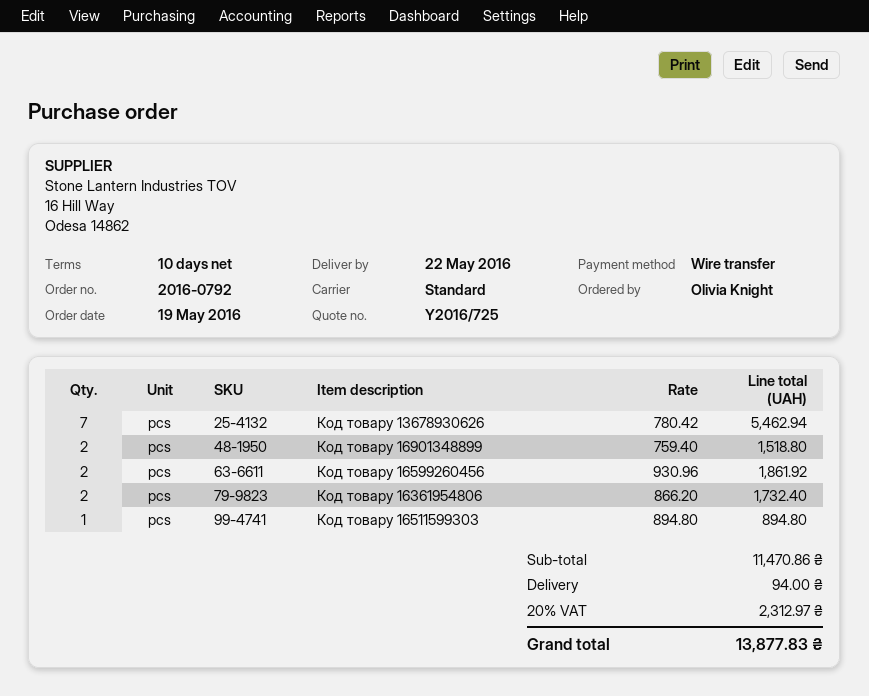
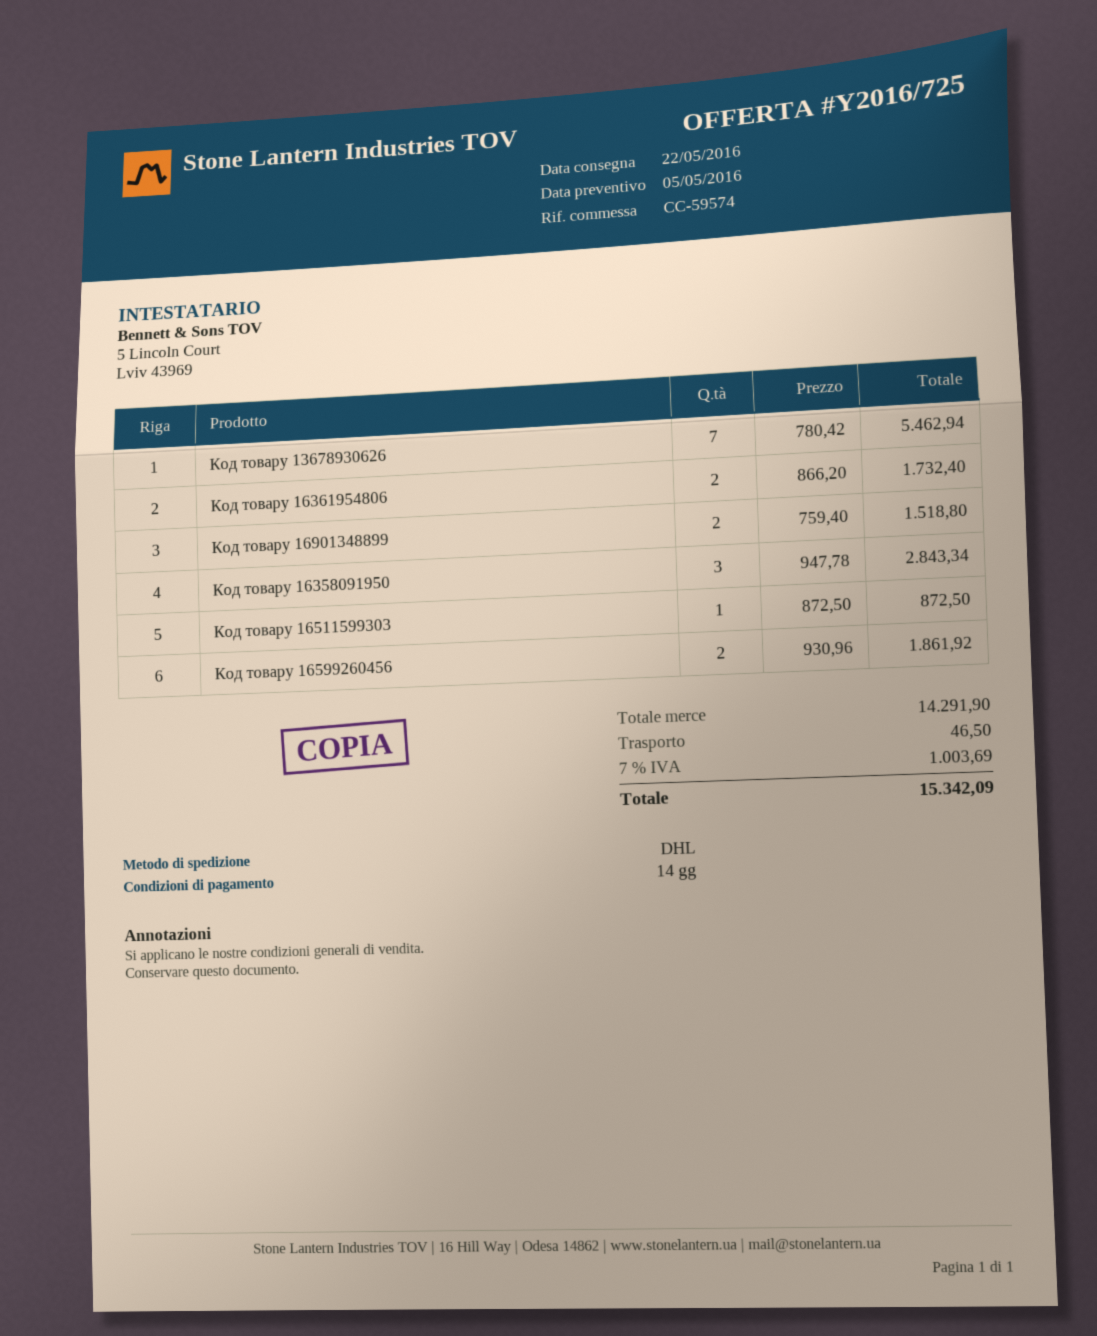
payment terms: 10 days -> 14 days
shipping method: standard -> DHL
Код товару 16511599303: 1 x 894.80 = 894.80 -> 1 x 872.50 = 872.50
Код товару 16358091950: none -> 3 x 947.78 = 2843.34
subtotal: 11470.86 -> 14291.90
shipping: 94.00 -> 46.50
tax: 20% = 2312.97 -> 7% = 1003.69
total: 13877.83 -> 15342.09

